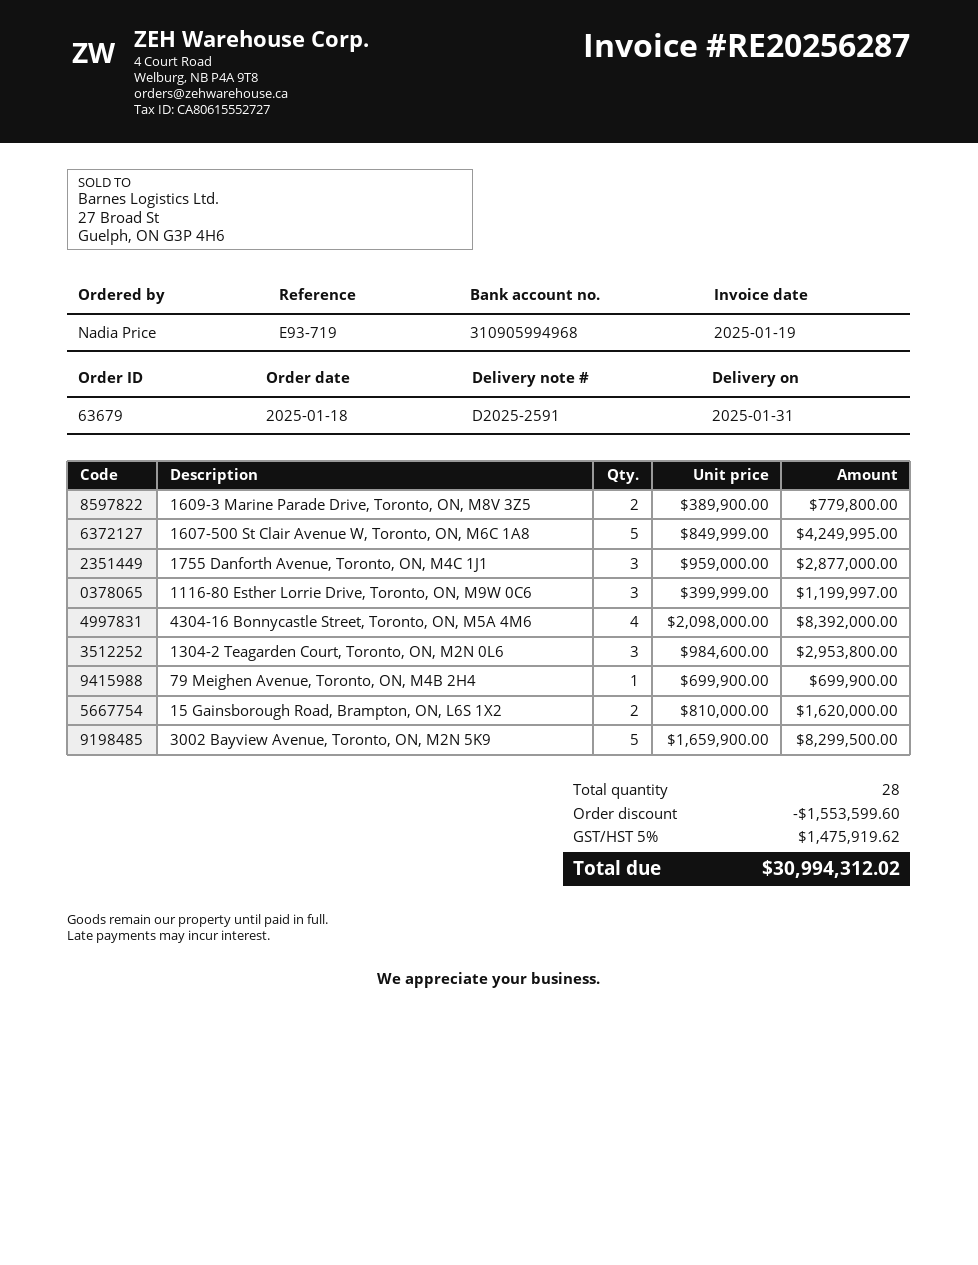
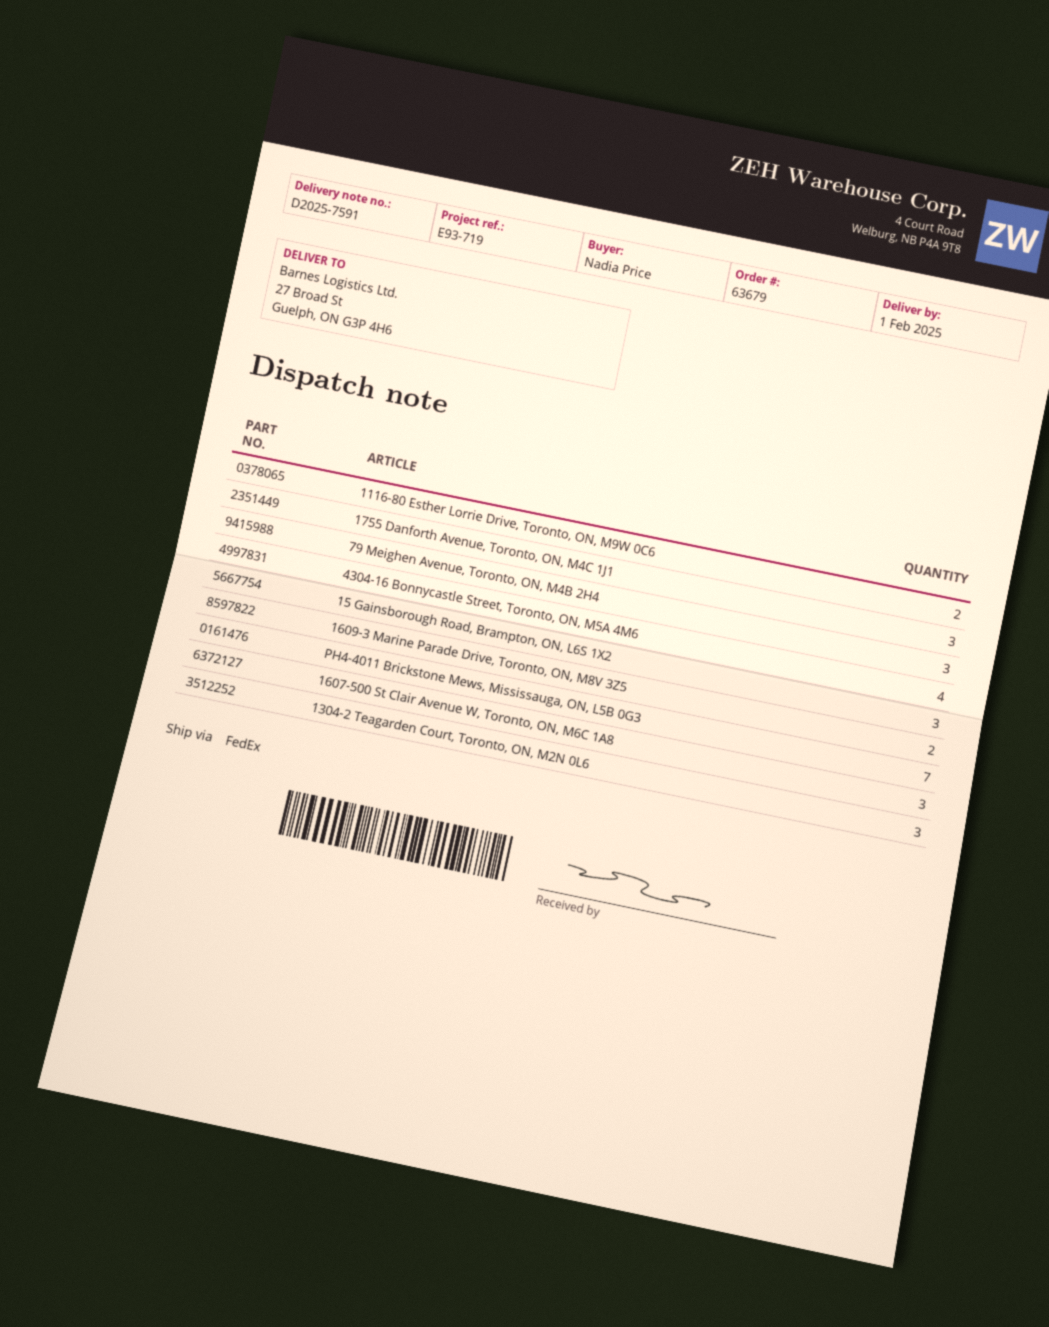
delivery note number: D2025-2591 -> D2025-7591
delivery date: 2025-01-31 -> 2025-02-01
1607-500 St Clair Avenue W, Toronto, ON, M6C 1A8: 5 -> 3
1116-80 Esther Lorrie Drive, Toronto, ON, M9W 0C6: 3 -> 2
79 Meighen Avenue, Toronto, ON, M4B 2H4: 1 -> 3
15 Gainsborough Road, Brampton, ON, L6S 1X2: 2 -> 3
3002 Bayview Avenue, Toronto, ON, M2N 5K9: 5 -> none
PH4-4011 Brickstone Mews, Mississauga, ON, L5B 0G3: none -> 7

